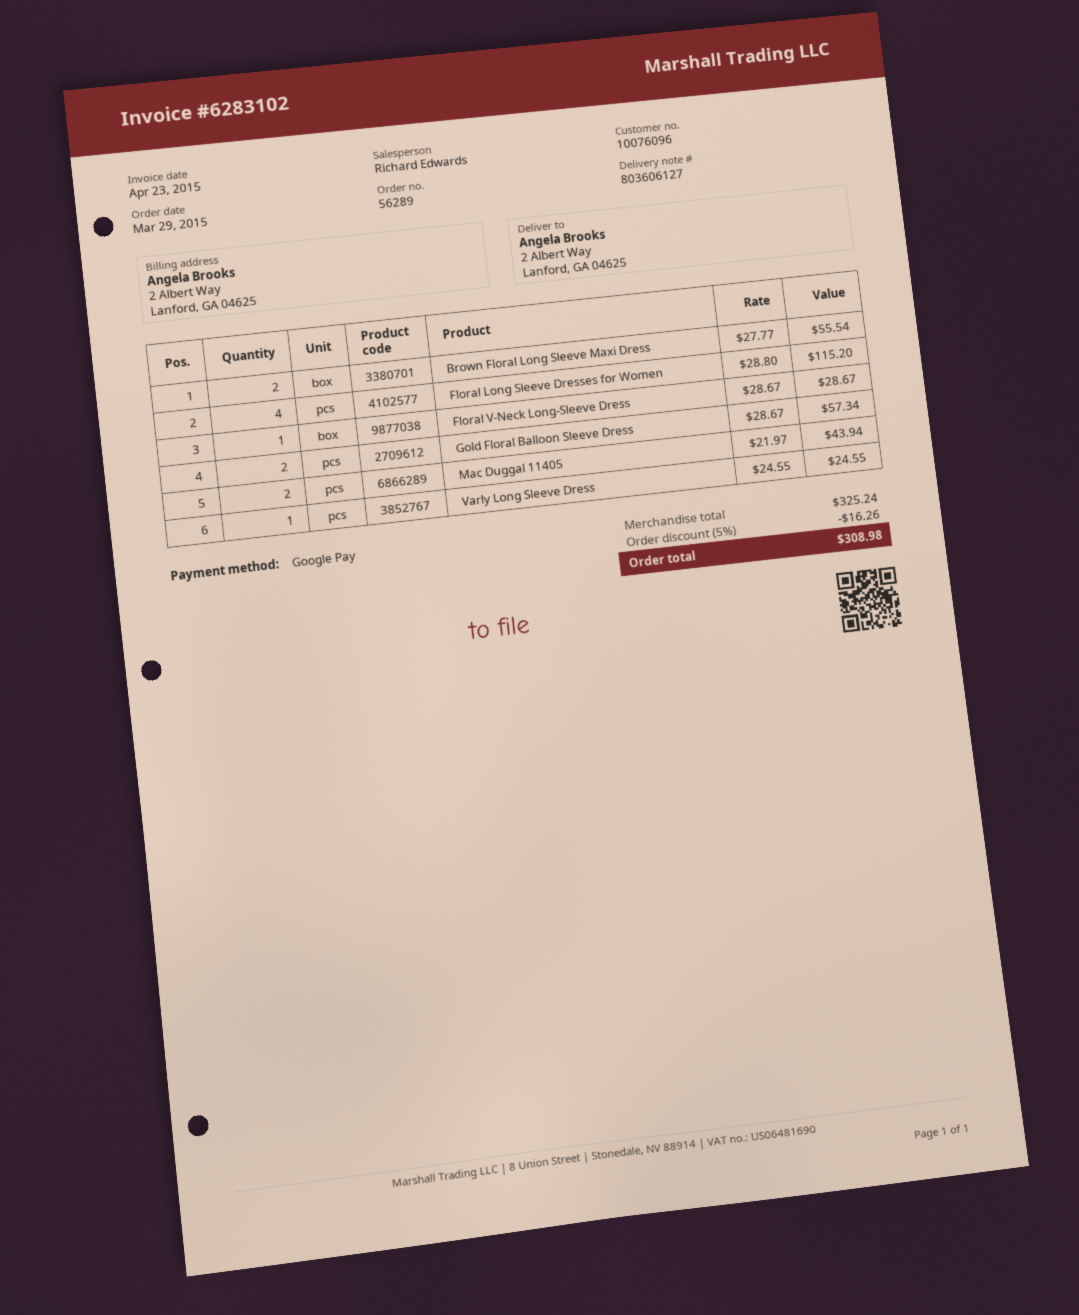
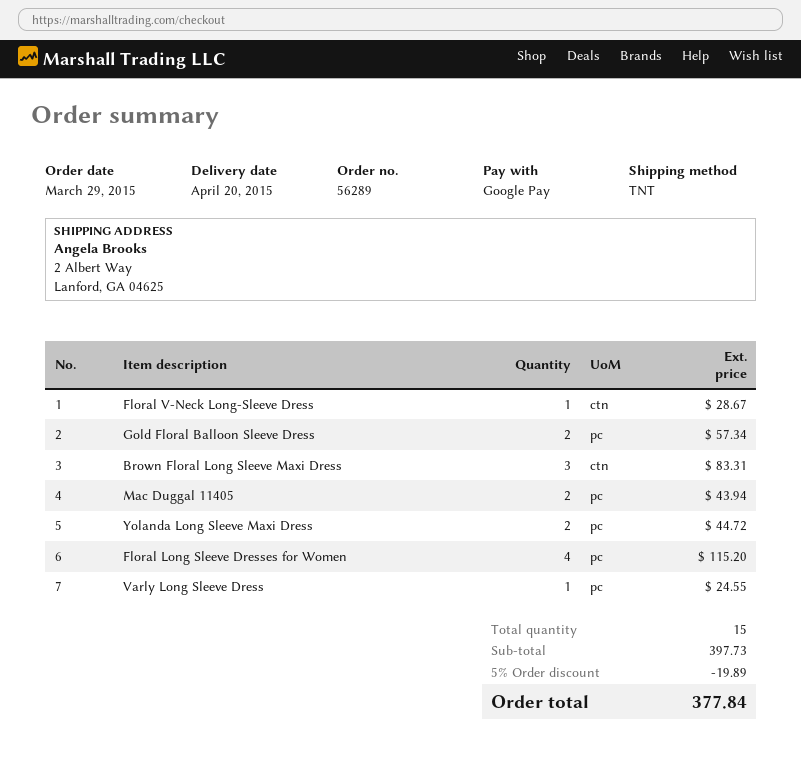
Brown Floral Long Sleeve Maxi Dress: 2 for 55.54 -> 3 for 83.31
Yolanda Long Sleeve Maxi Dress: none -> 2 for 44.72
subtotal: 325.24 -> 397.73
discount: 5% = 16.26 -> 5% = 19.89
total: 308.98 -> 377.84

